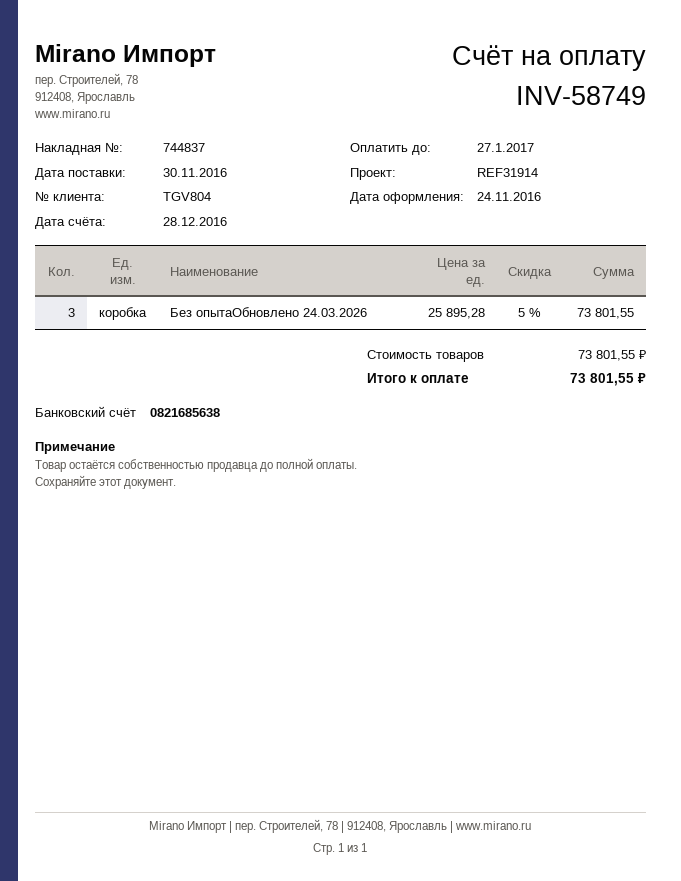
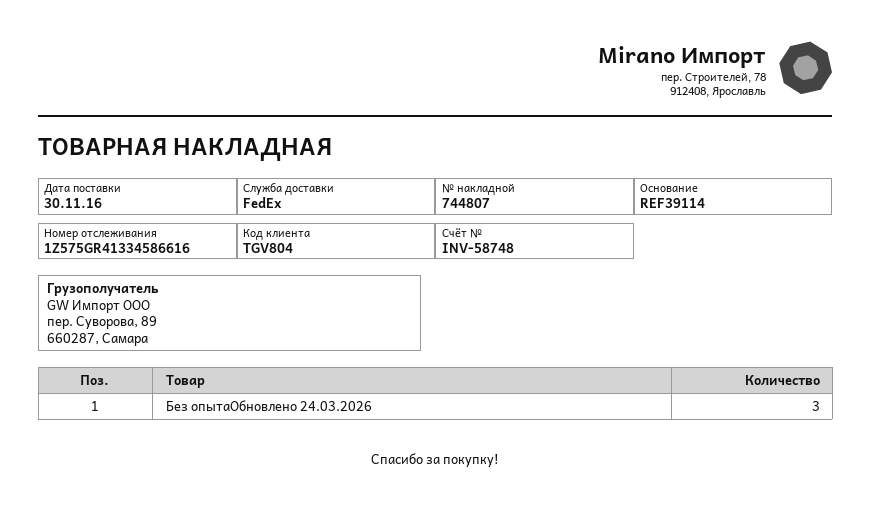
delivery note number: 744837 -> 744807
invoice number: INV-58749 -> INV-58748
reference: REF31914 -> REF39114

